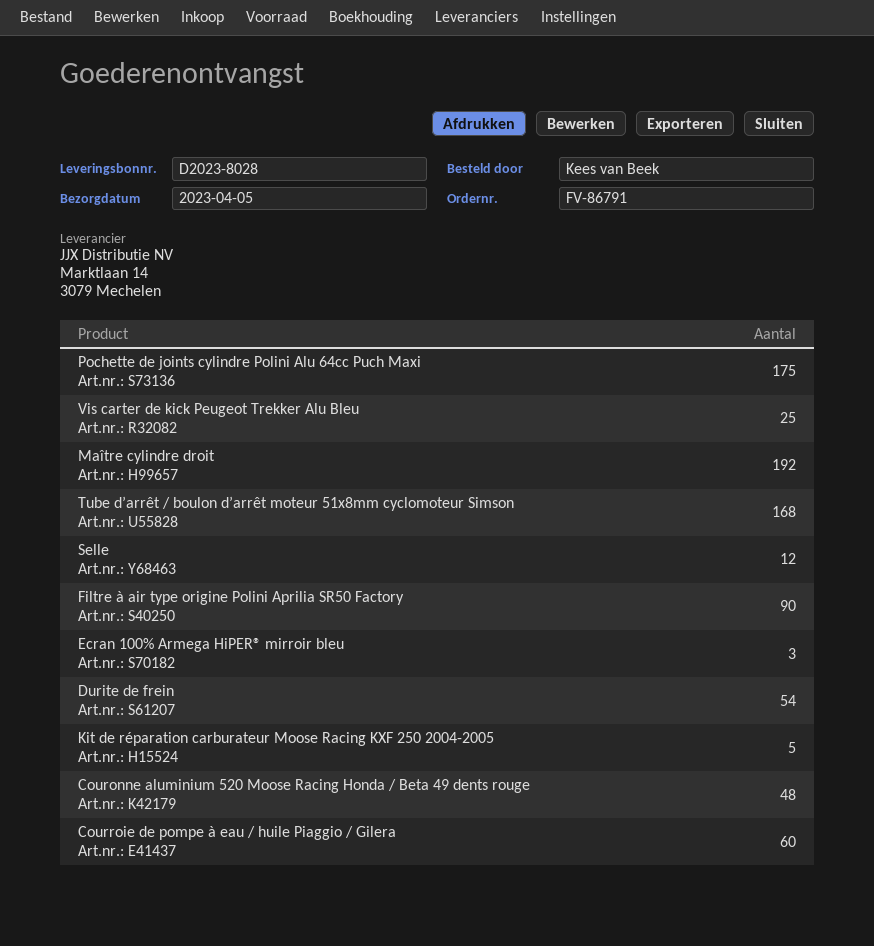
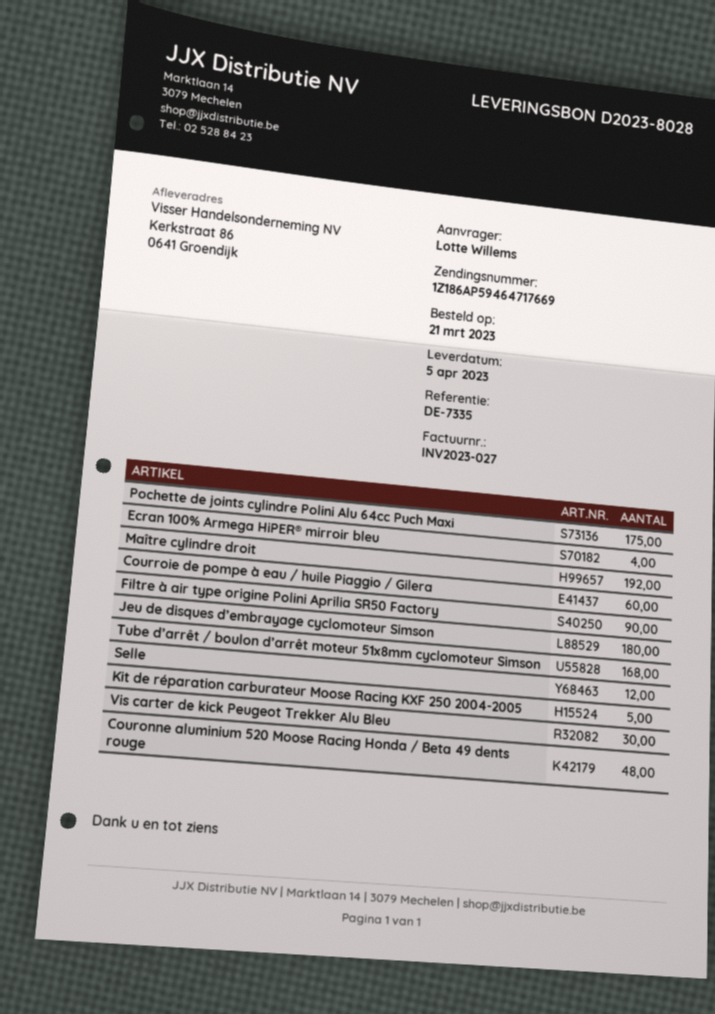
ordered by: Kees van Beek -> Lotte Willems
Vis carter de kick Peugeot Trekker Alu Bleu: 25 -> 30
Ecran 100% Armega HiPER® mirroir bleu: 3 -> 4
Durite de frein: 54 -> none
Jeu de disques d’embrayage cyclomoteur Simson: none -> 180

